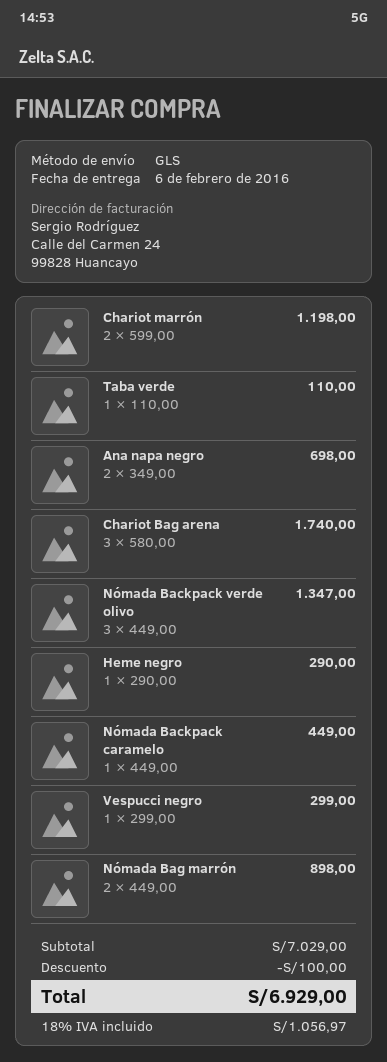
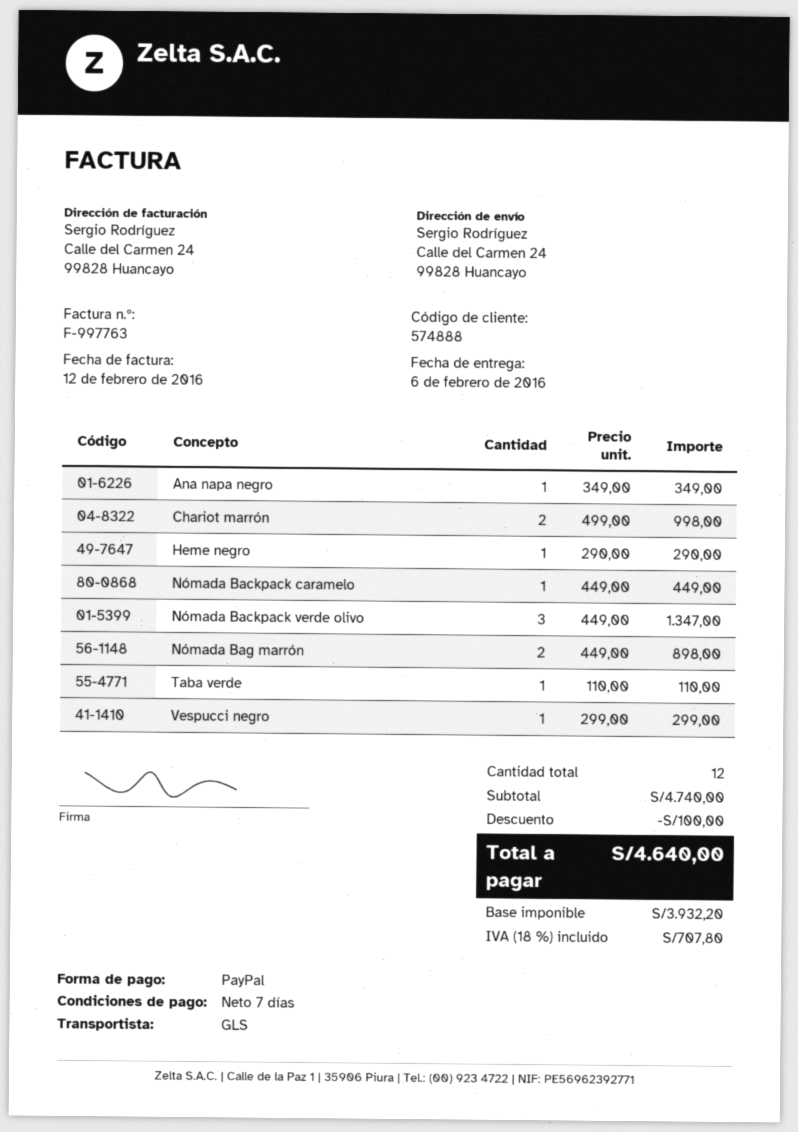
Chariot marrón: 2 x 599.00 = 1198.00 -> 2 x 499.00 = 998.00
Ana napa negro: 2 x 349.00 = 698.00 -> 1 x 349.00 = 349.00
Chariot Bag arena: 3 x 580.00 = 1740.00 -> none
subtotal: 7029.00 -> 4740.00
tax: 18% = 1056.97 -> 18% = 707.80
total: 6929.00 -> 4640.00

